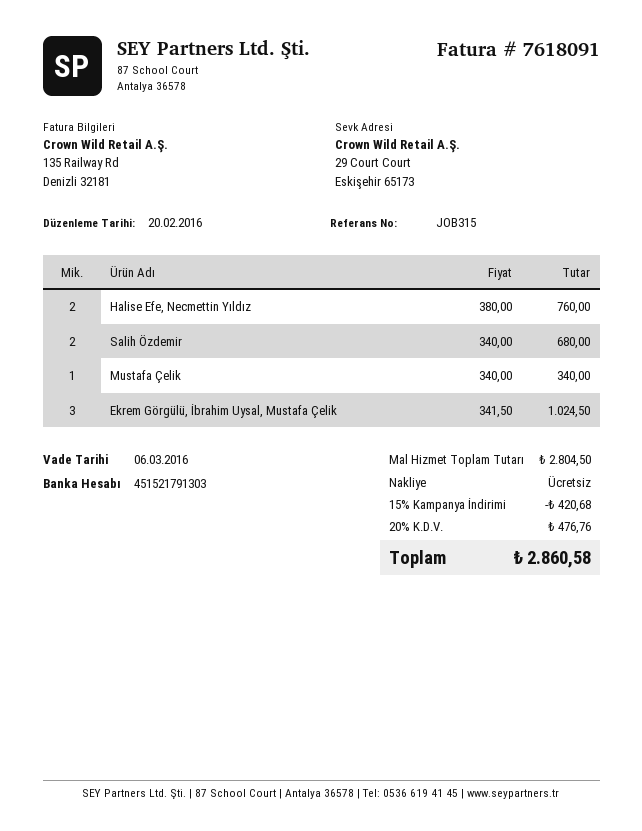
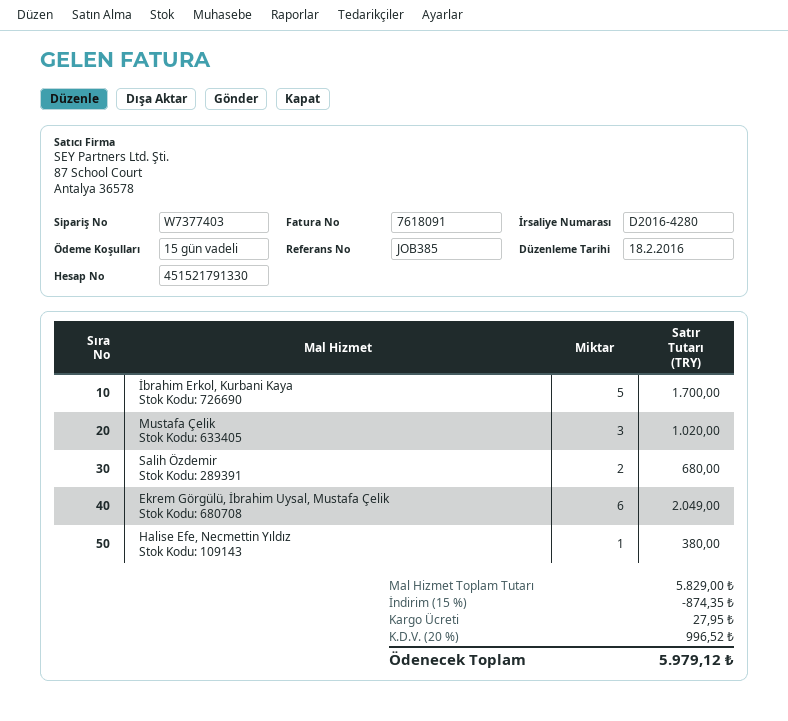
invoice date: 2016-02-20 -> 2016-02-18
reference: JOB315 -> JOB385
bank account: 451521791303 -> 451521791330
Halise Efe, Necmettin Yıldız: 2 for 760.00 -> 1 for 380.00
Mustafa Çelik: 1 for 340.00 -> 3 for 1020.00
Ekrem Görgülü, İbrahim Uysal, Mustafa Çelik: 3 for 1024.50 -> 6 for 2049.00
İbrahim Erkol, Kurbani Kaya: none -> 5 for 1700.00
subtotal: 2804.50 -> 5829.00
discount: 15% = 420.68 -> 15% = 874.35
shipping: 0.00 -> 27.95
tax: 20% = 476.76 -> 20% = 996.52
total: 2860.58 -> 5979.12

